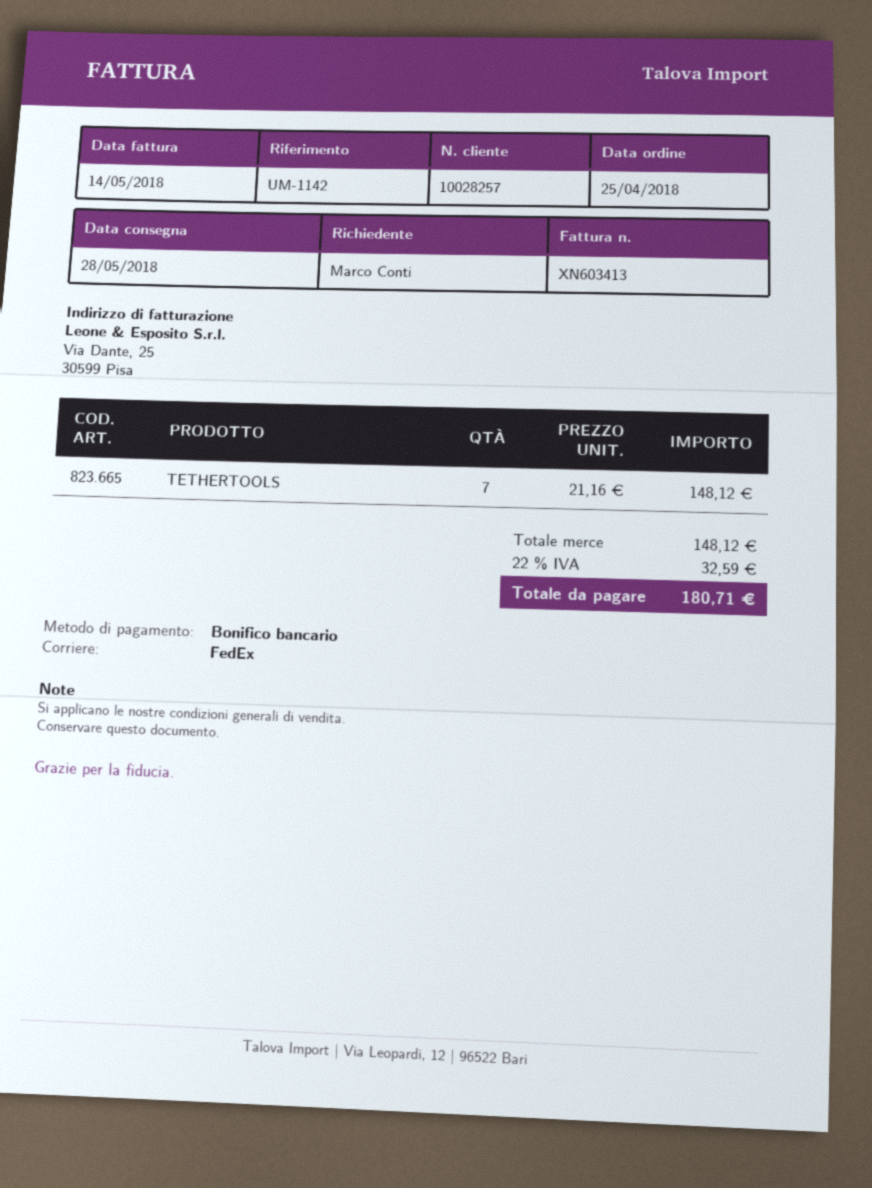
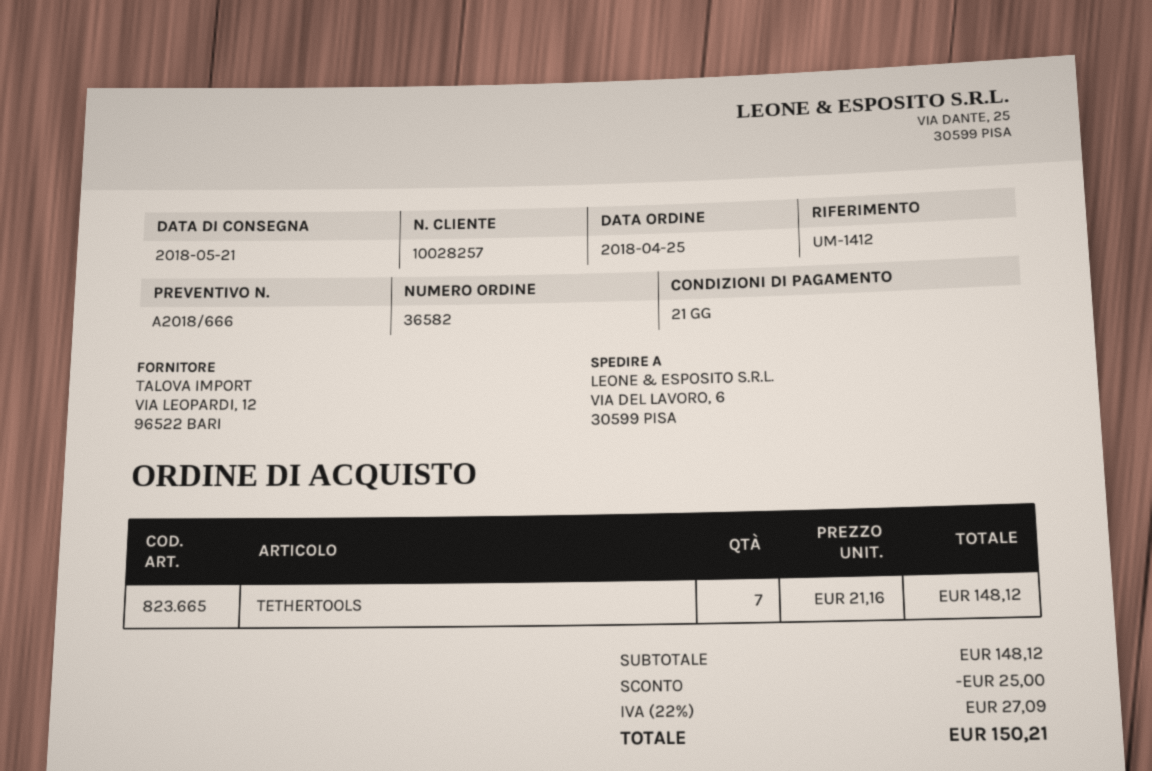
delivery date: 2018-05-28 -> 2018-05-21
reference: UM-1142 -> UM-1412
discount: none -> 25.00
tax: 22% = 32.59 -> 22% = 27.09
total: 180.71 -> 150.21

